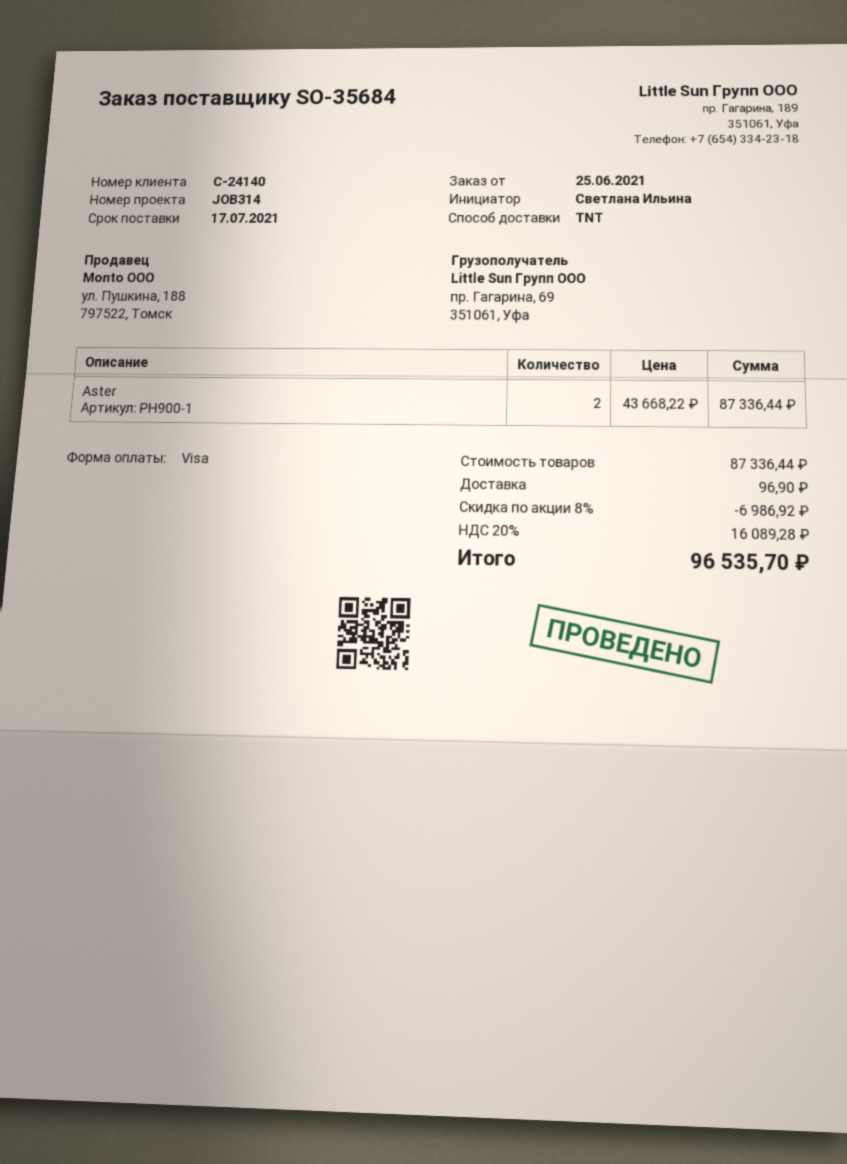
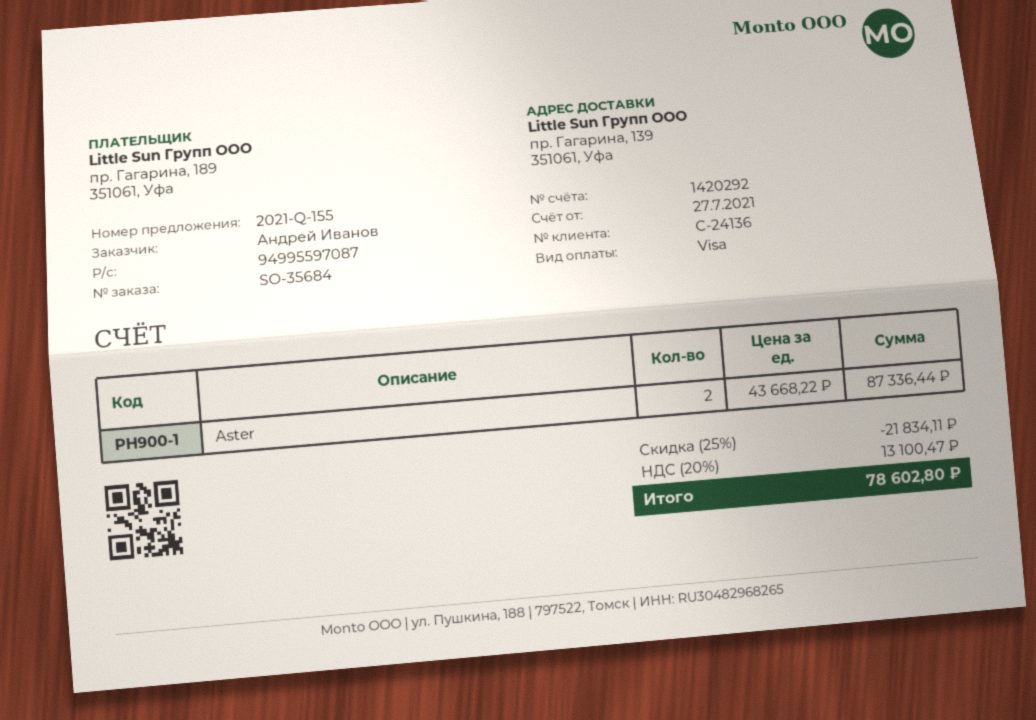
customer number: C-24140 -> C-24136
ordered by: Светлана Ильина -> Андрей Иванов
ship to: пр. Гагарина, 69, 351061, Уфа -> пр. Гагарина, 139, 351061, Уфа
discount: 8% = 6986.92 -> 25% = 21834.11
shipping: 96.90 -> none
tax: 20% = 16089.28 -> 20% = 13100.47
total: 96535.70 -> 78602.80

